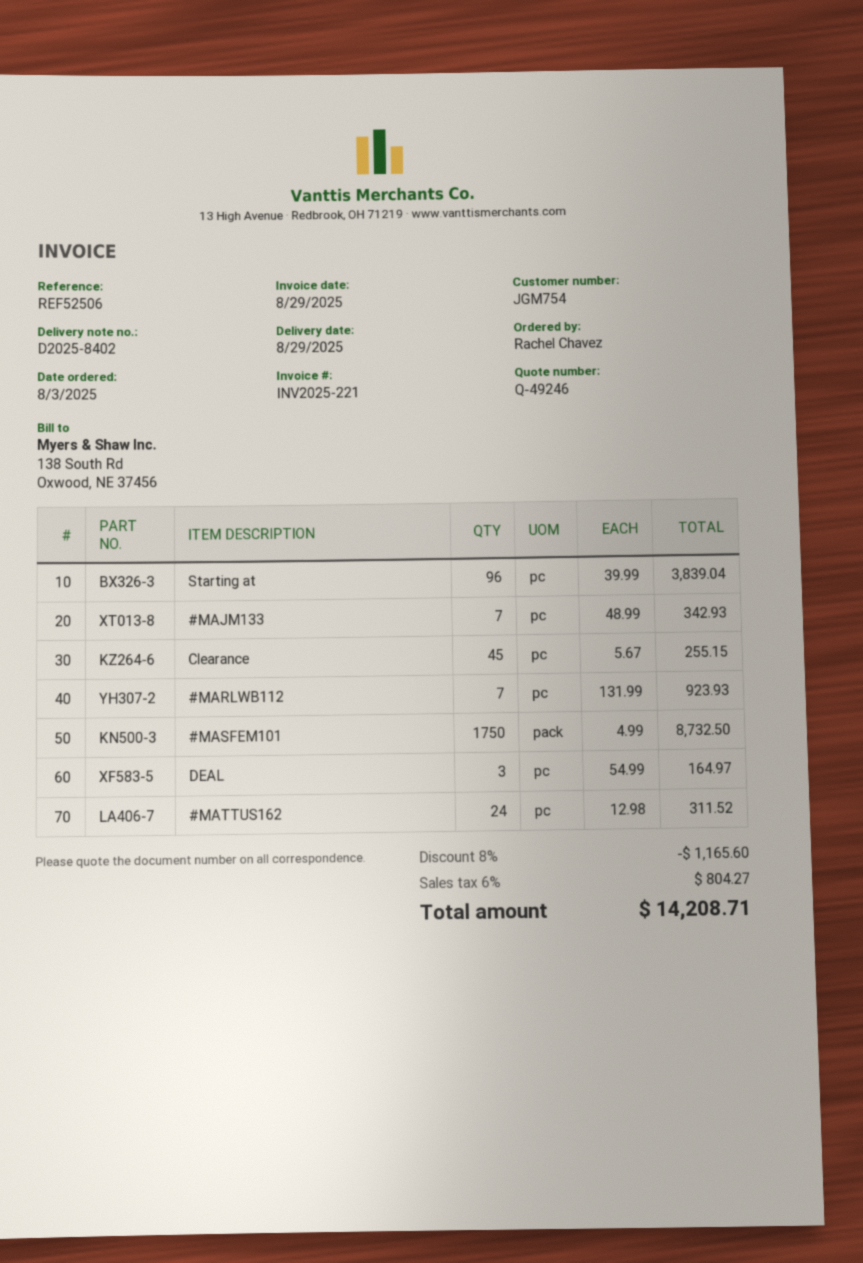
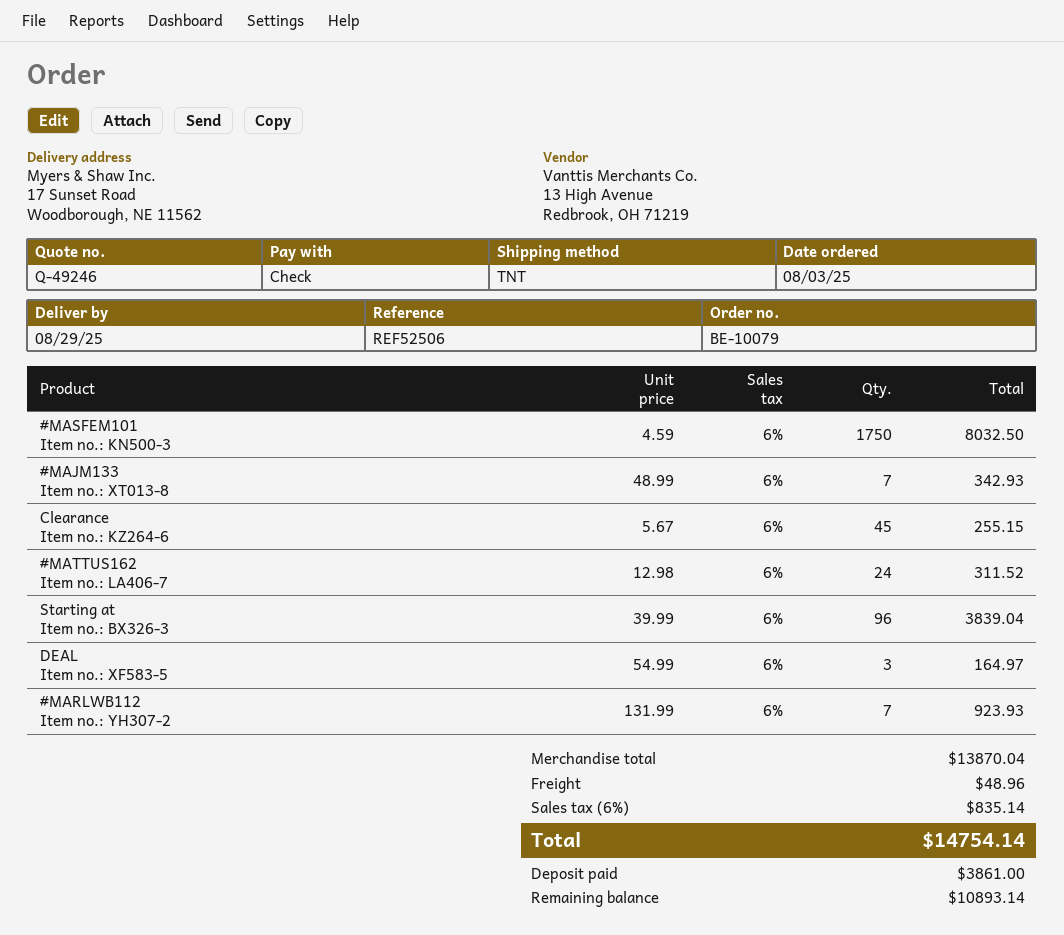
#MASFEM101: 1750 x 4.99 = 8732.50 -> 1750 x 4.59 = 8032.50
discount: 8% = 1165.60 -> none
shipping: none -> 48.96
tax: 6% = 804.27 -> 6% = 835.14
total: 14208.71 -> 14754.14

